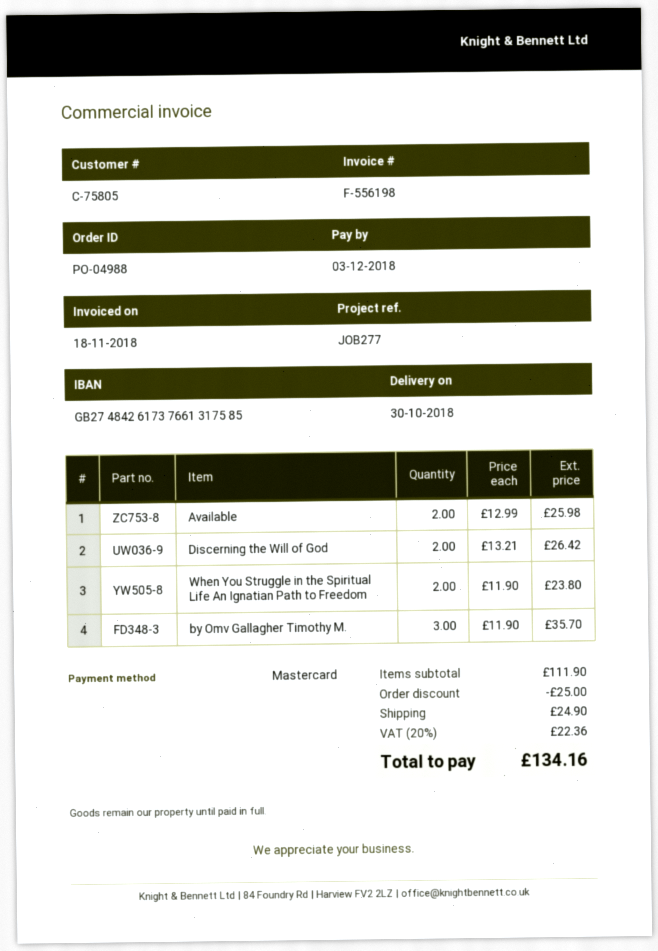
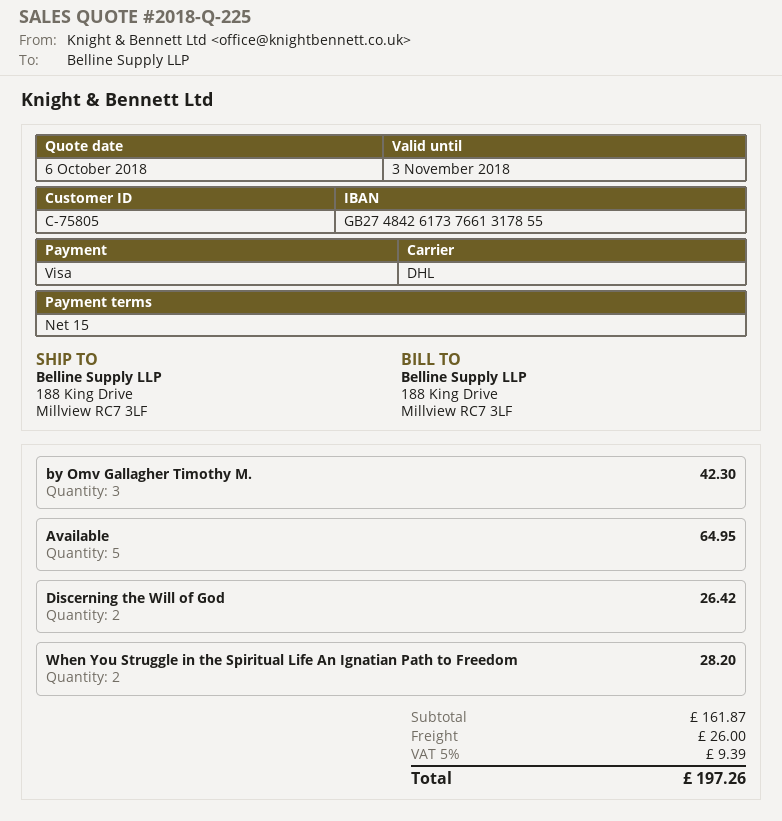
payment method: Mastercard -> Visa
bank account: GB27484261737661317585 -> GB27484261737661317855
Available: 2 for 25.98 -> 5 for 64.95
When You Struggle in the Spiritual Life An Ignatian Path to Freedom: 2 for 23.80 -> 2 for 28.20
by Omv Gallagher Timothy M.: 3 for 35.70 -> 3 for 42.30
subtotal: 111.90 -> 161.87
discount: 25.00 -> none
shipping: 24.90 -> 26.00
tax: 20% = 22.36 -> 5% = 9.39
total: 134.16 -> 197.26

